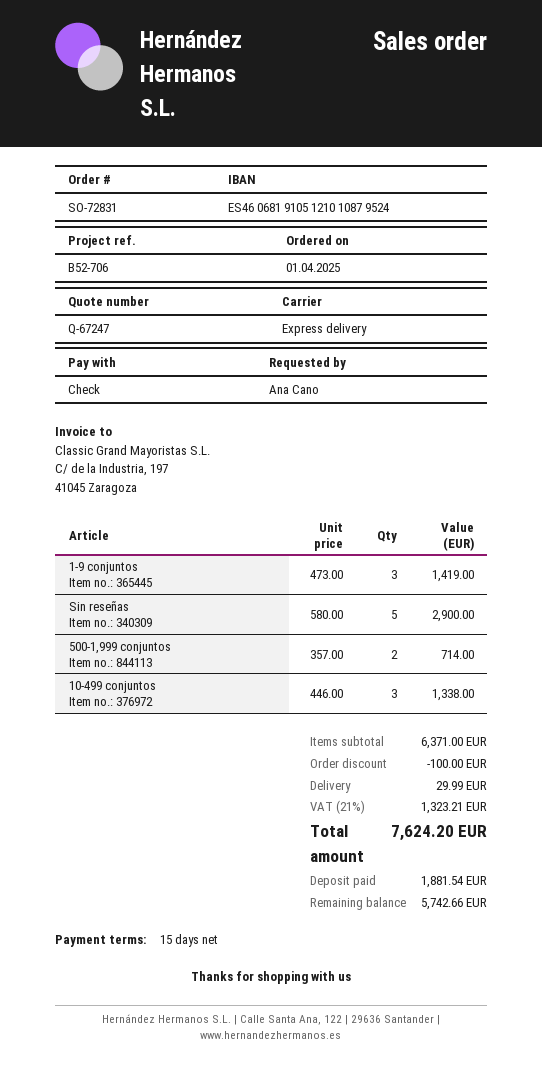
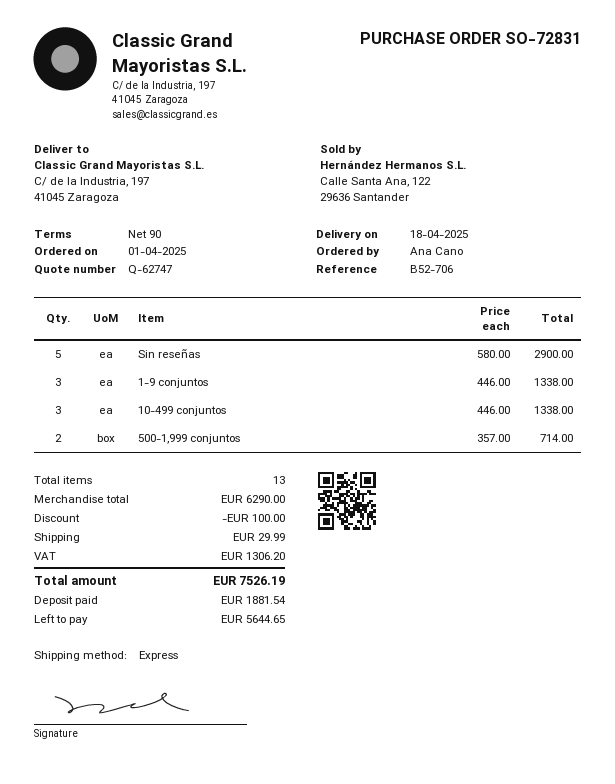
quote number: Q-67247 -> Q-62747
payment terms: 15 days -> 90 days
1-9 conjuntos: 3 x 473.00 = 1419.00 -> 3 x 446.00 = 1338.00
subtotal: 6371.00 -> 6290.00
tax: 1323.21 -> 1306.20
total: 7624.20 -> 7526.19
balance: 5742.66 -> 5644.65

